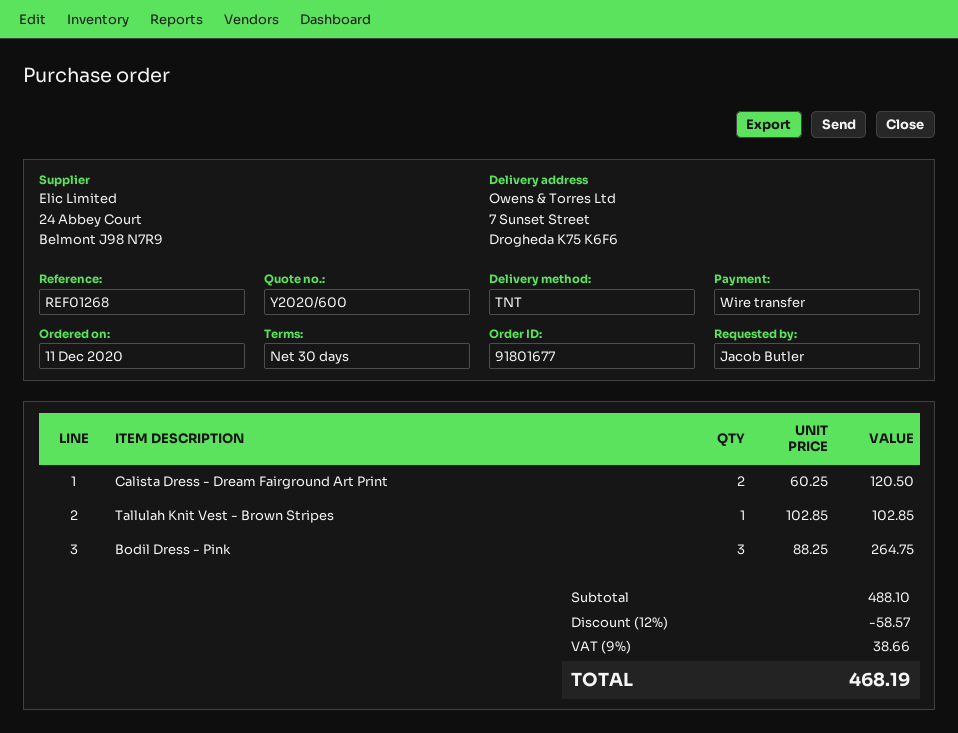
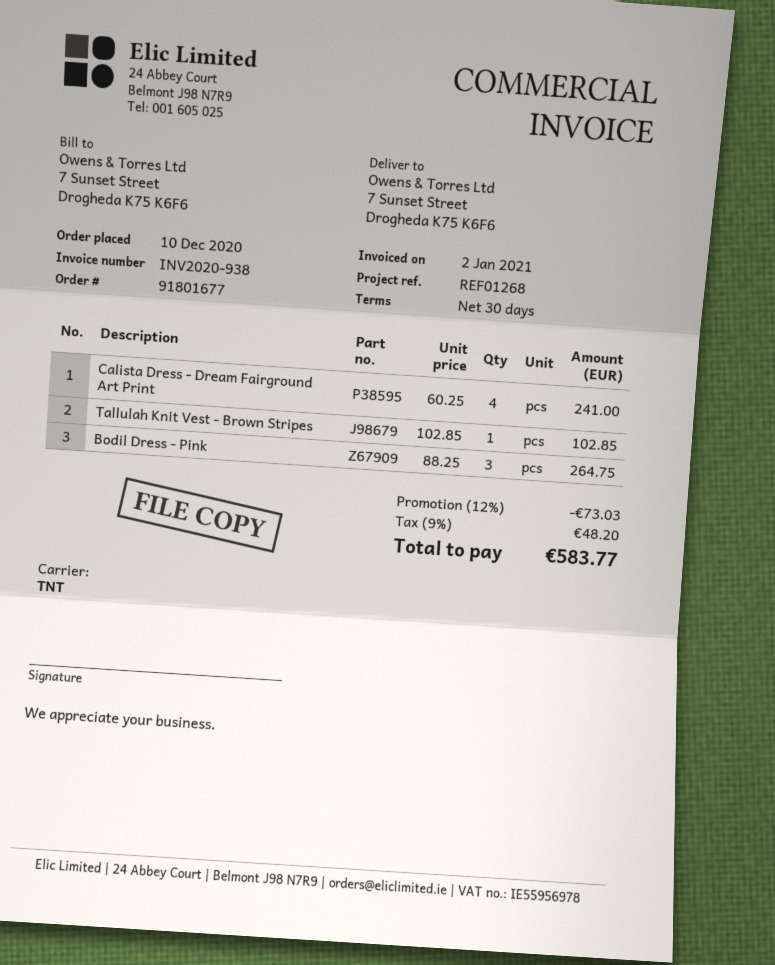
order date: 2020-12-11 -> 2020-12-10
Calista Dress - Dream Fairground Art Print: 2 x 60.25 = 120.50 -> 4 x 60.25 = 241.00
discount: 12% = 58.57 -> 12% = 73.03
tax: 9% = 38.66 -> 9% = 48.20
total: 468.19 -> 583.77

